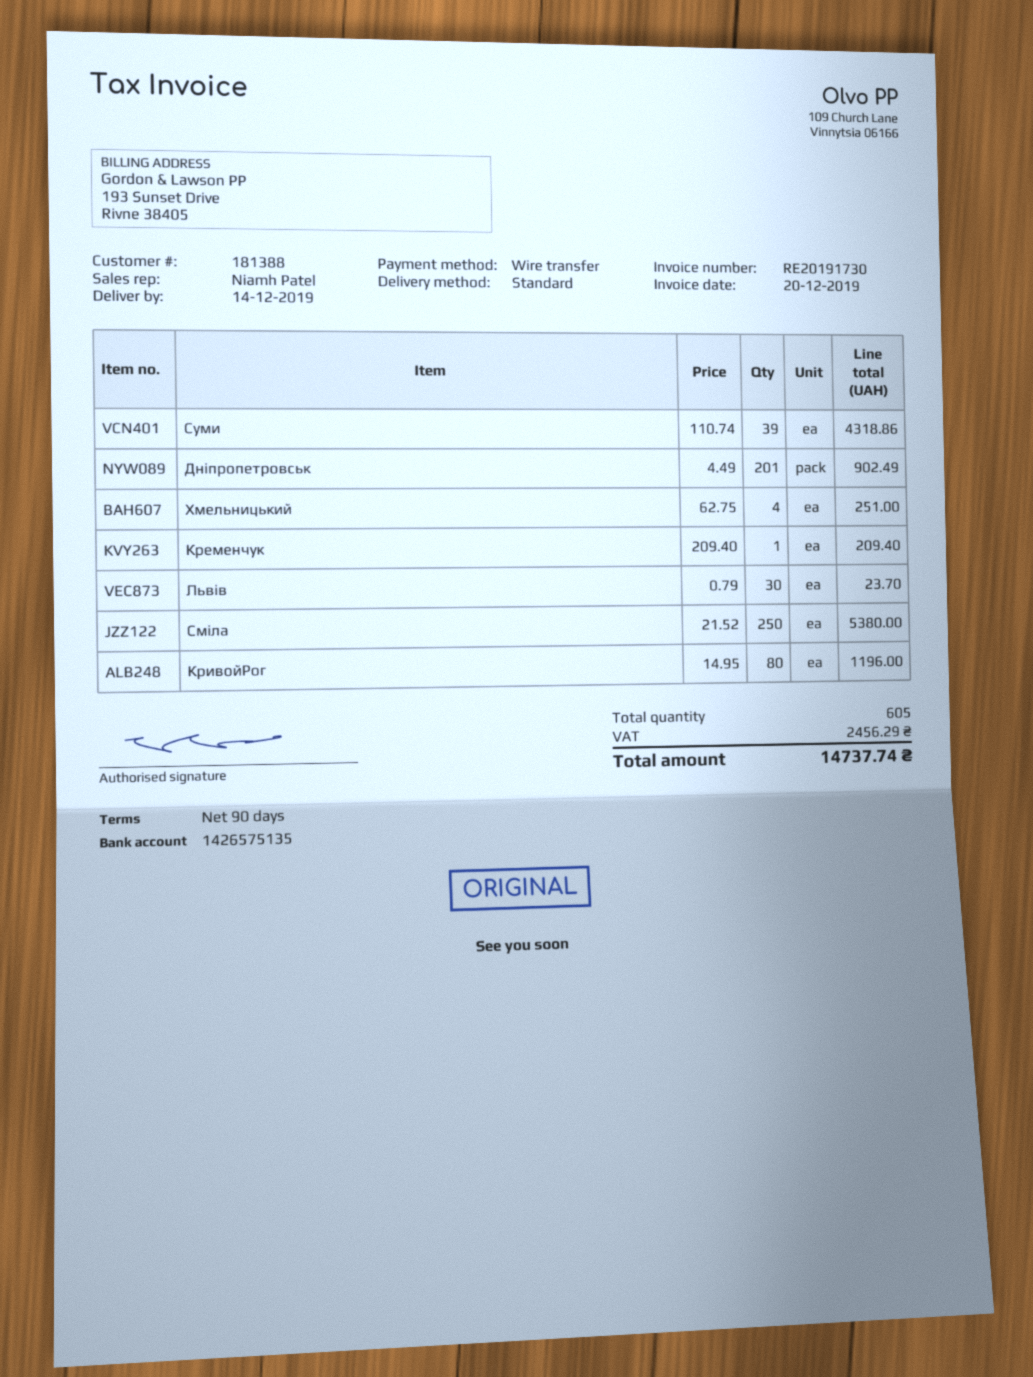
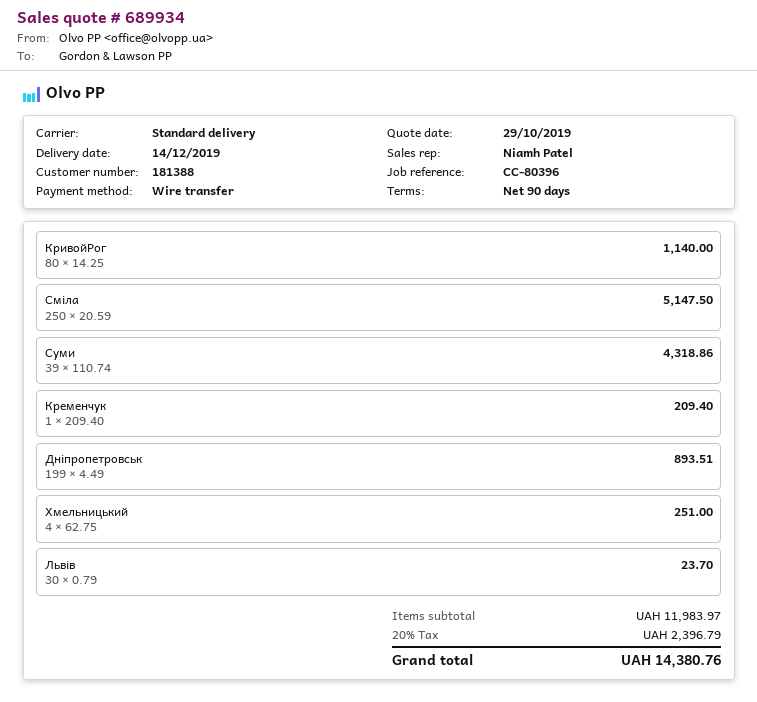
Дніпропетровськ: 201 x 4.49 = 902.49 -> 199 x 4.49 = 893.51
Сміла: 250 x 21.52 = 5380.00 -> 250 x 20.59 = 5147.50
КривойРог: 80 x 14.95 = 1196.00 -> 80 x 14.25 = 1140.00
tax: 2456.29 -> 2396.79
total: 14737.74 -> 14380.76

